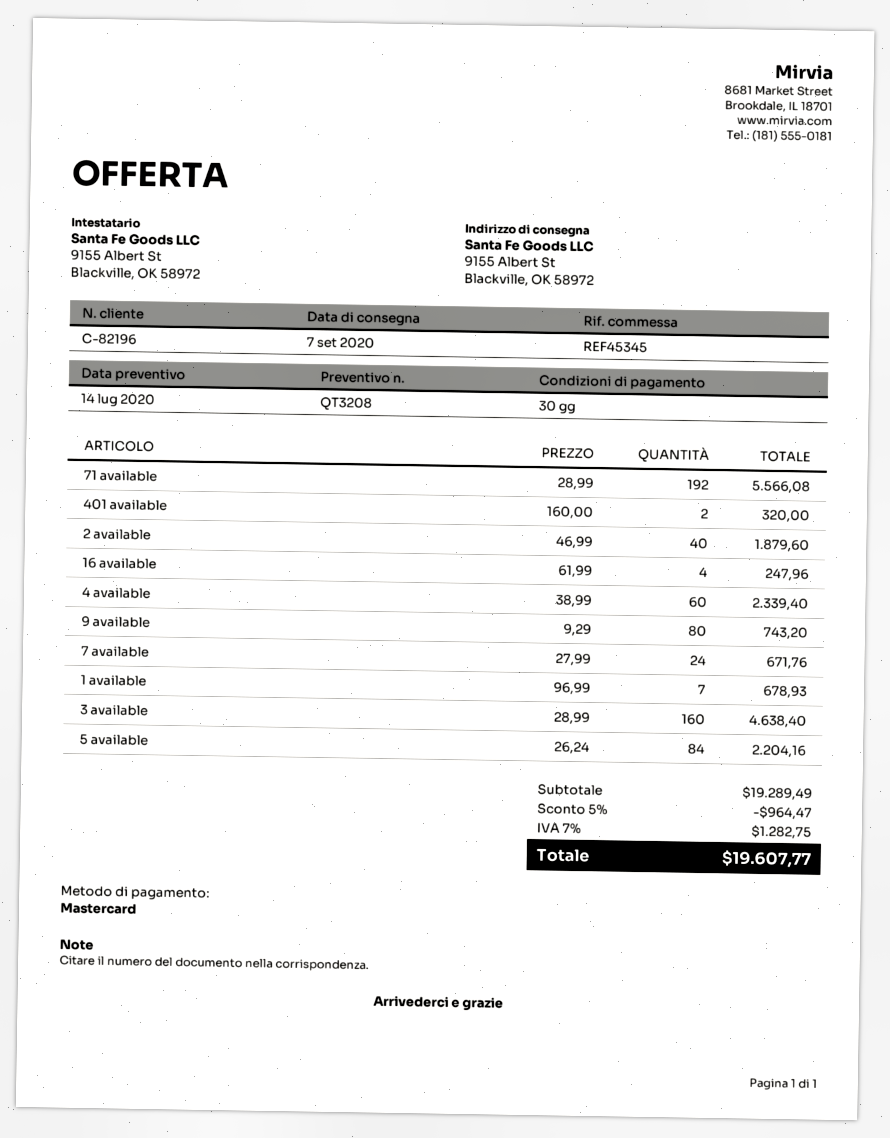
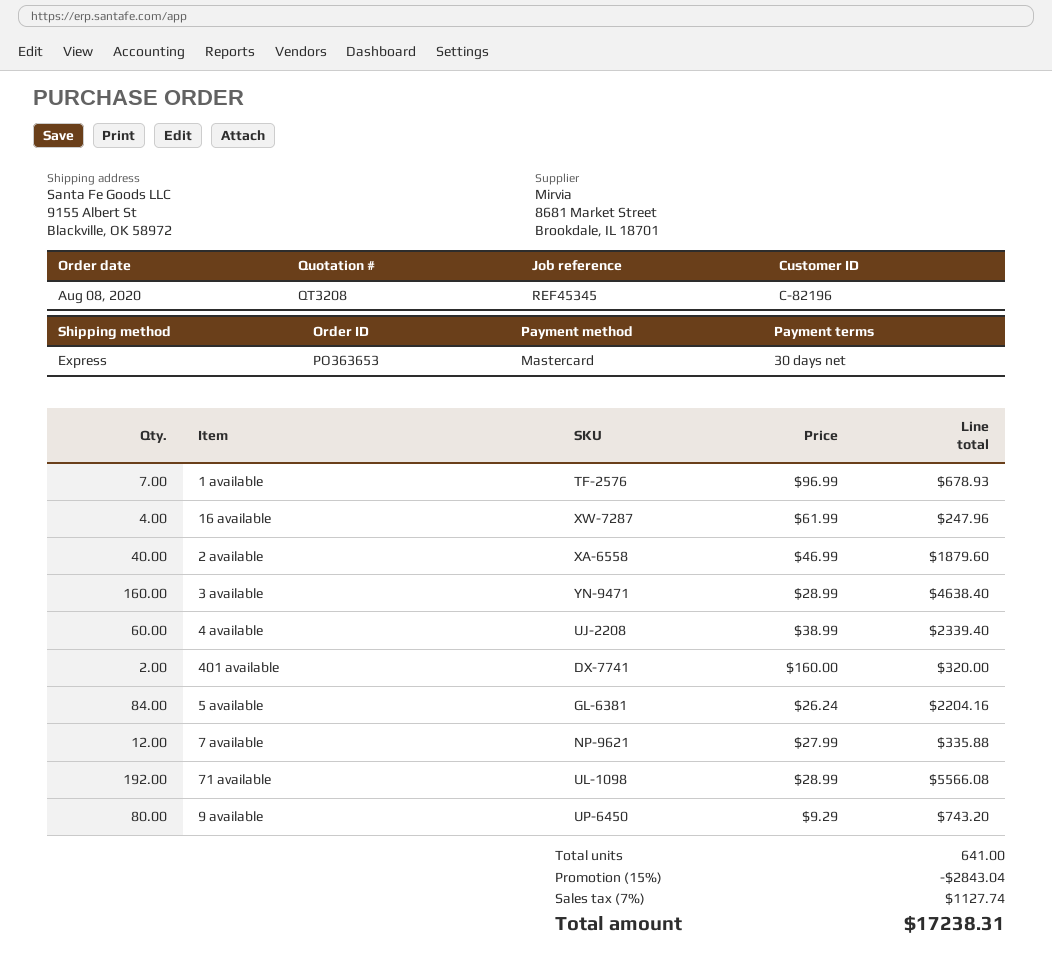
7 available: 24 x 27.99 = 671.76 -> 12 x 27.99 = 335.88
discount: 5% = 964.47 -> 15% = 2843.04
tax: 7% = 1282.75 -> 7% = 1127.74
total: 19607.77 -> 17238.31

